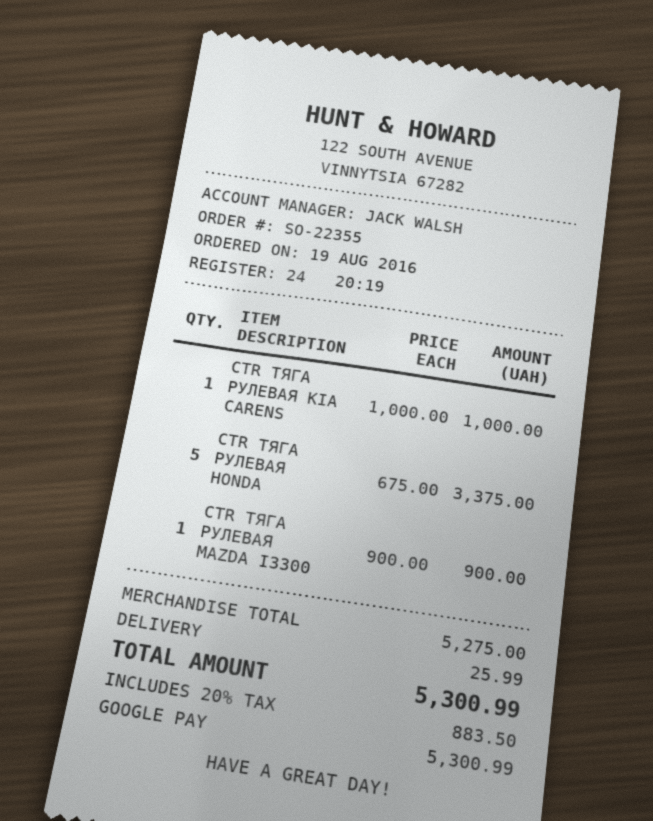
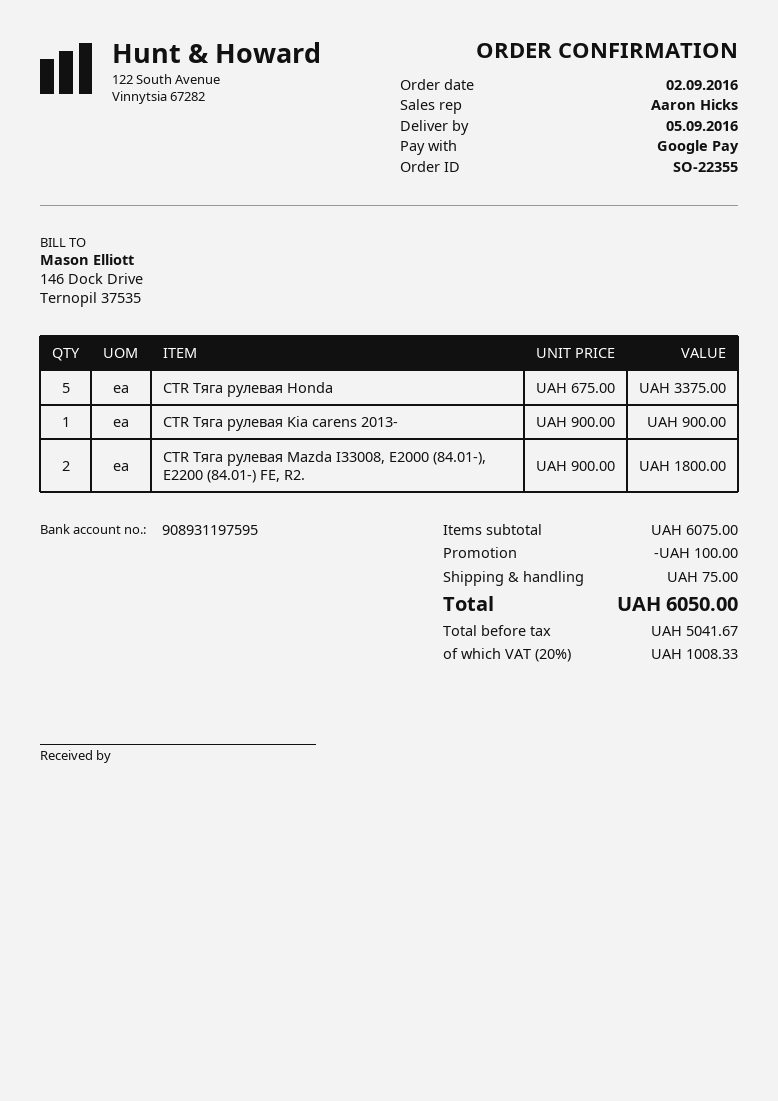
order date: 2016-08-19 -> 2016-09-02
sales rep: JACK WALSH -> Aaron Hicks
CTR ТЯГА РУЛЕВАЯ KIA CARENS: 1 x 1000.00 = 1000.00 -> 1 x 900.00 = 900.00
CTR ТЯГА РУЛЕВАЯ MAZDA I3300: 1 x 900.00 = 900.00 -> 2 x 900.00 = 1800.00
subtotal: 5275.00 -> 6075.00
discount: none -> 100.00
shipping: 25.99 -> 75.00
tax: 20% = 883.50 -> 20% = 1008.33
total: 5300.99 -> 6050.00

